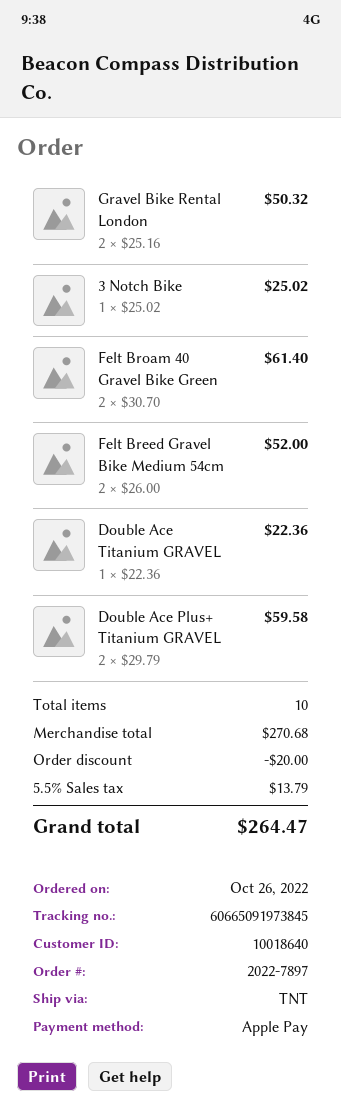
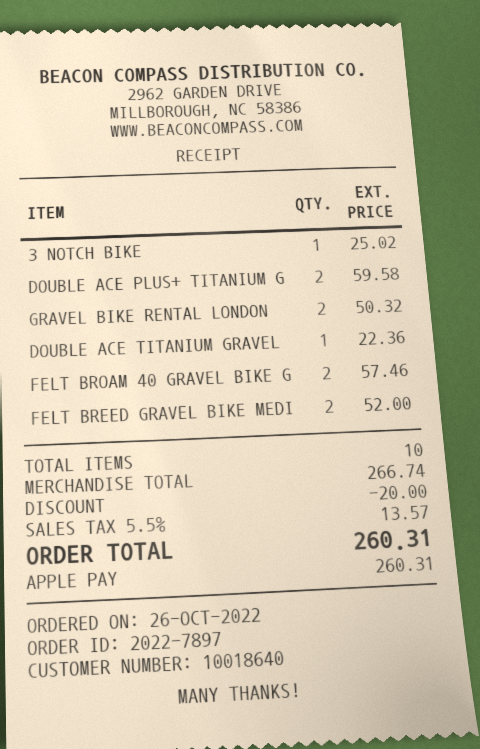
Felt Broam 40 Gravel Bike Green: 2 for 61.40 -> 2 for 57.46
subtotal: 270.68 -> 266.74
tax: 5.5% = 13.79 -> 5.5% = 13.57
total: 264.47 -> 260.31

